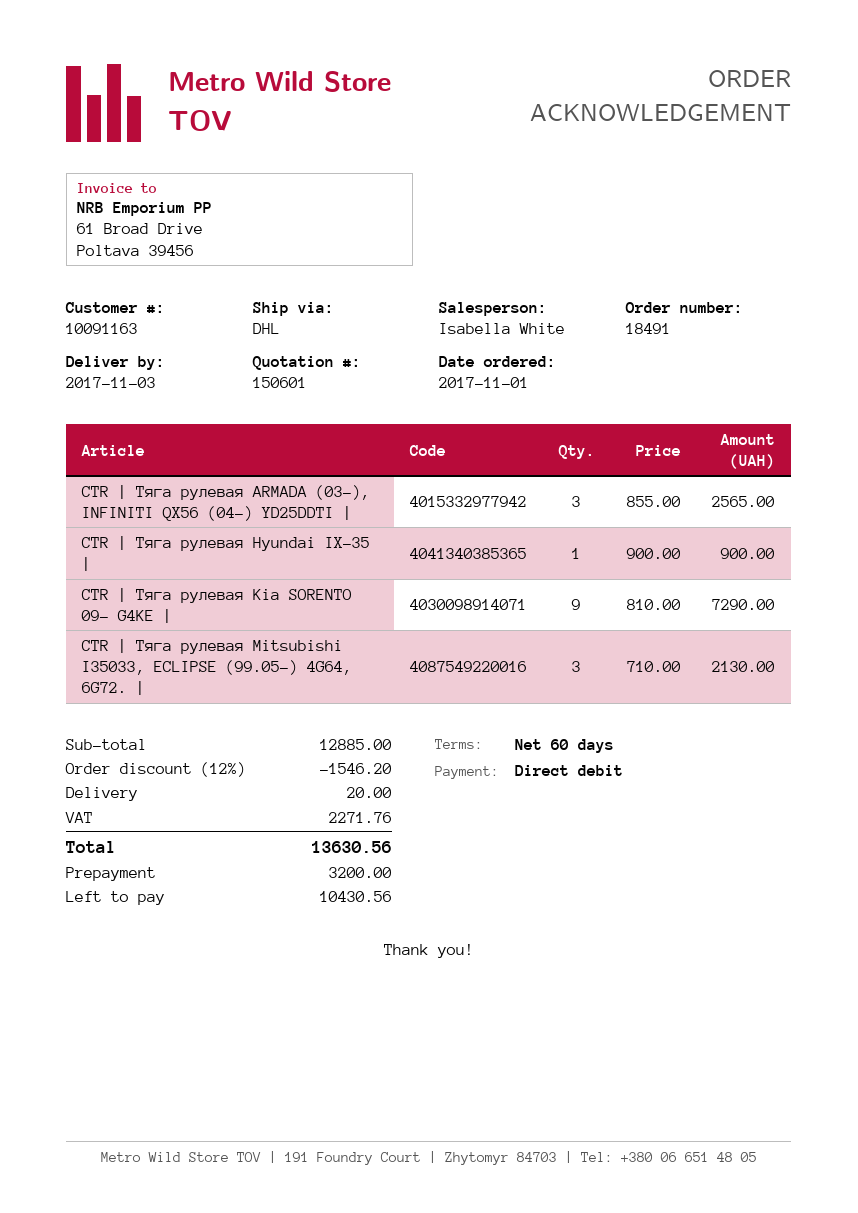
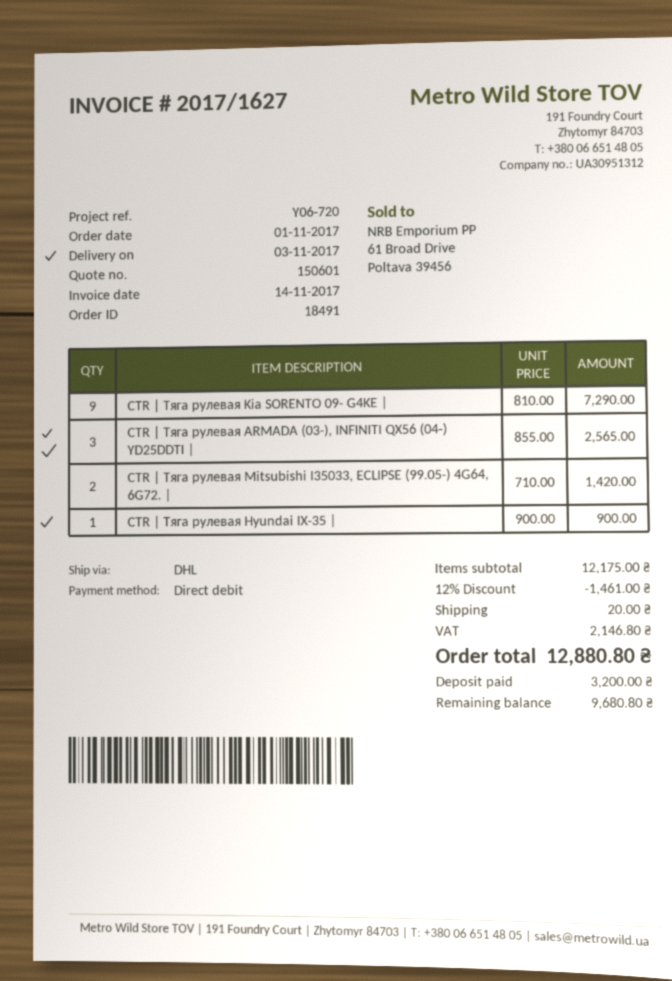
CTR | Тяга рулевая Mitsubishi I35033, ECLIPSE (99.05-) 4G64, 6G72. |: 3 x 710.00 = 2130.00 -> 2 x 710.00 = 1420.00
subtotal: 12885.00 -> 12175.00
discount: 12% = 1546.20 -> 12% = 1461.00
tax: 2271.76 -> 2146.80
total: 13630.56 -> 12880.80
balance: 10430.56 -> 9680.80

